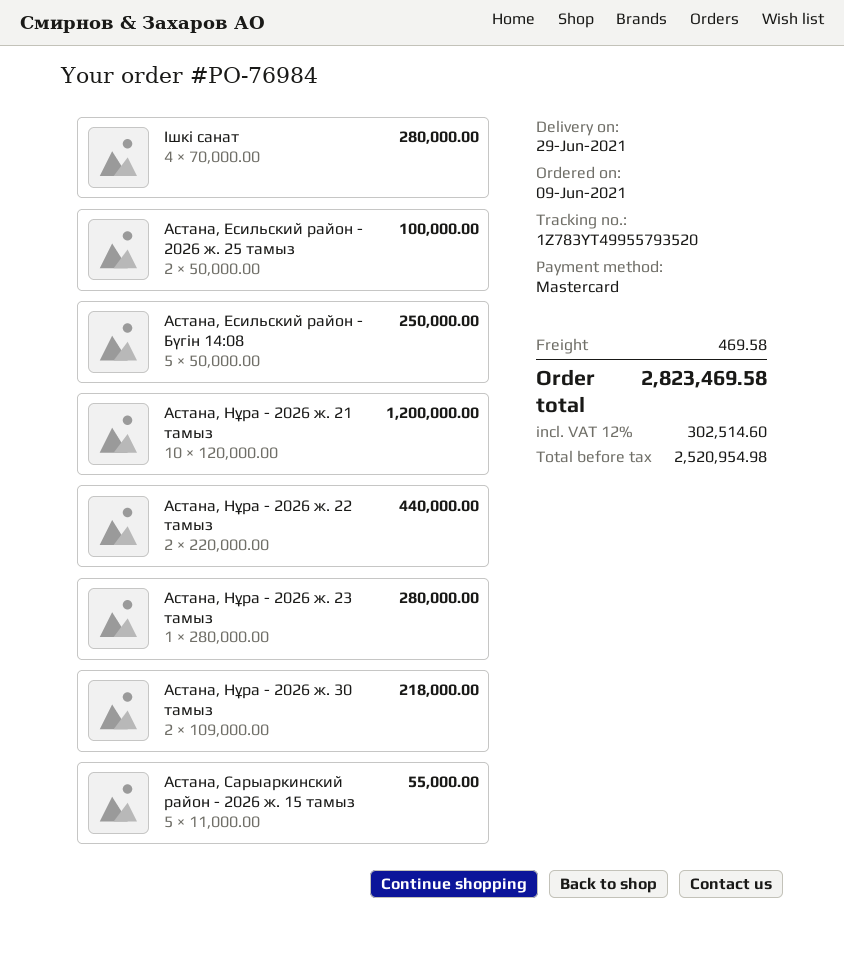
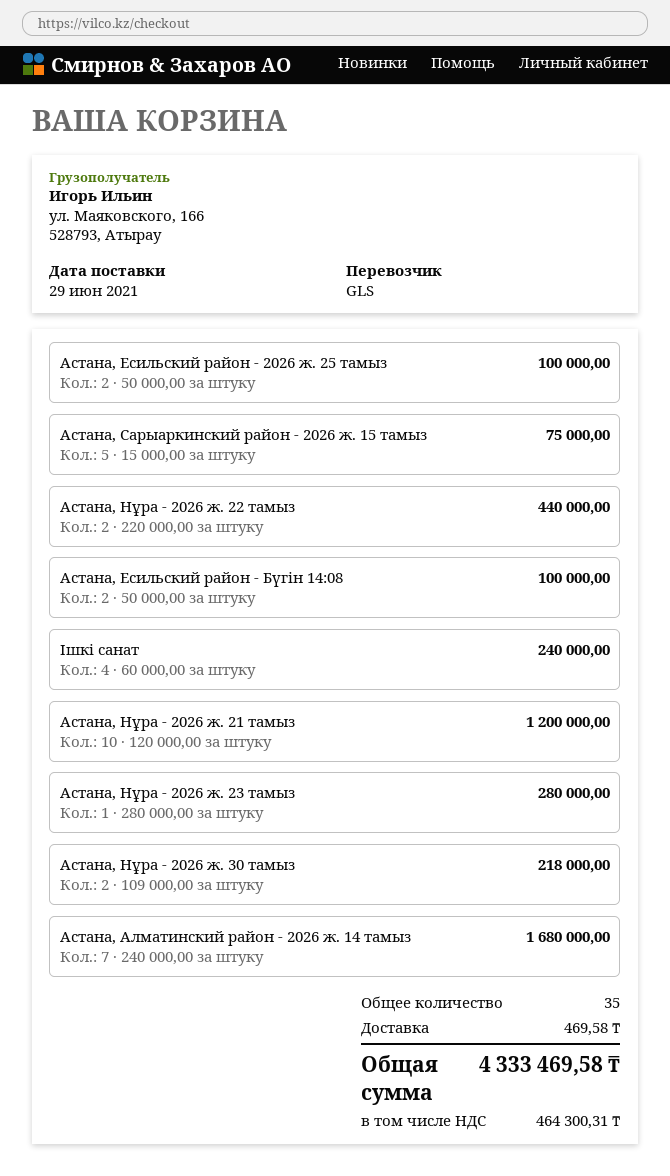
Ішкі санат: 4 x 70000.00 = 280000.00 -> 4 x 60000.00 = 240000.00
Астана, Есильский район - Бүгін 14:08: 5 x 50000.00 = 250000.00 -> 2 x 50000.00 = 100000.00
Астана, Сарыаркинский район - 2026 ж. 15 тамыз: 5 x 11000.00 = 55000.00 -> 5 x 15000.00 = 75000.00
Астана, Алматинский район - 2026 ж. 14 тамыз: none -> 7 x 240000.00 = 1680000.00
tax: 302514.60 -> 464300.31
total: 2823469.58 -> 4333469.58

